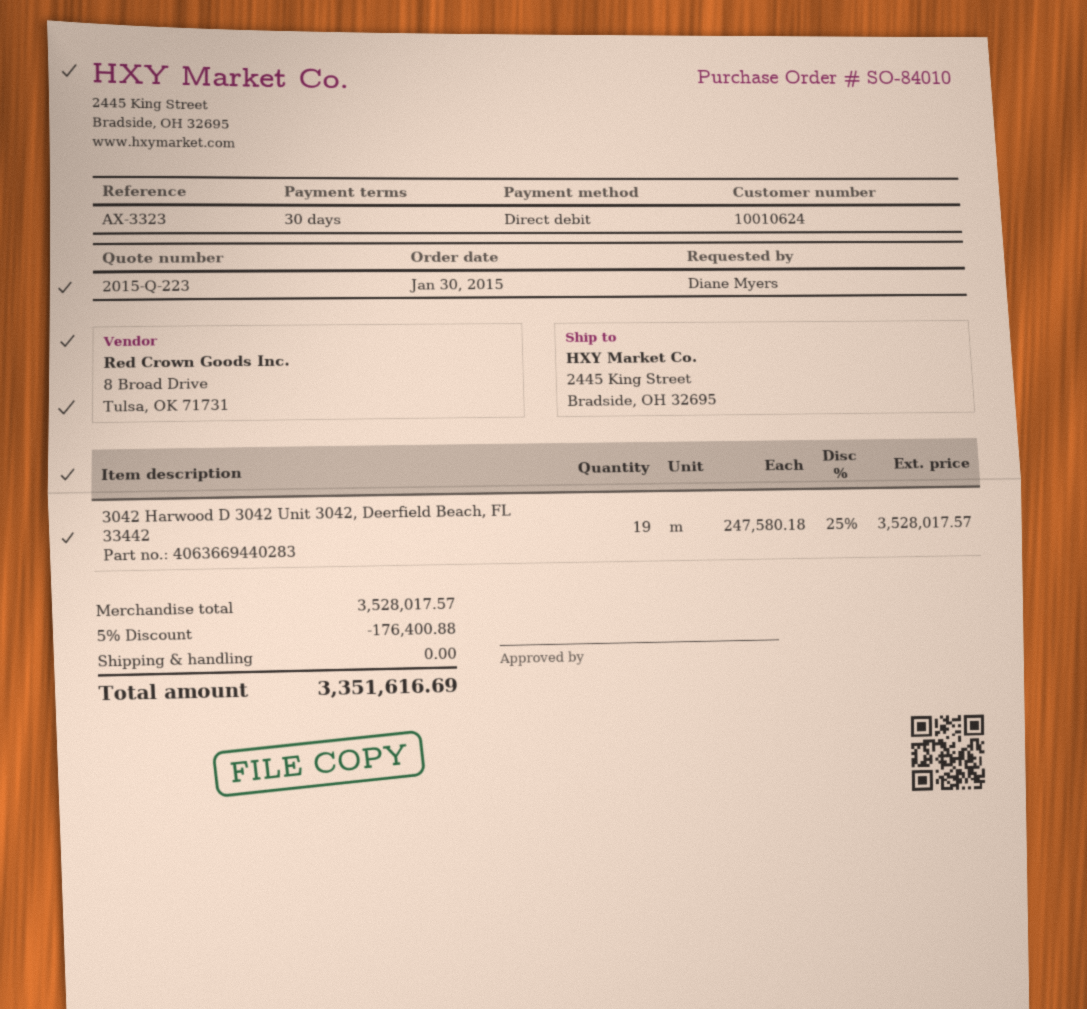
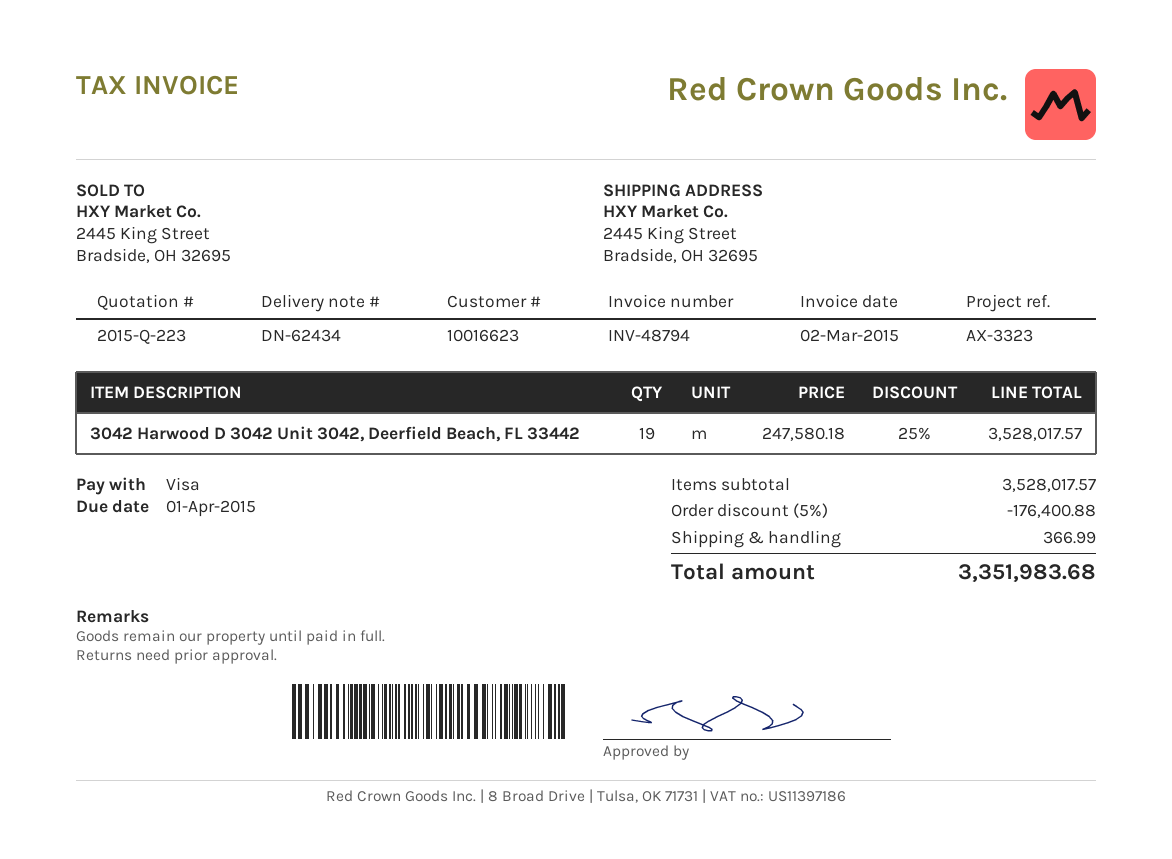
customer number: 10010624 -> 10016623
payment method: direct debit -> Visa
shipping: 0.00 -> 366.99
total: 3351616.69 -> 3351983.68

